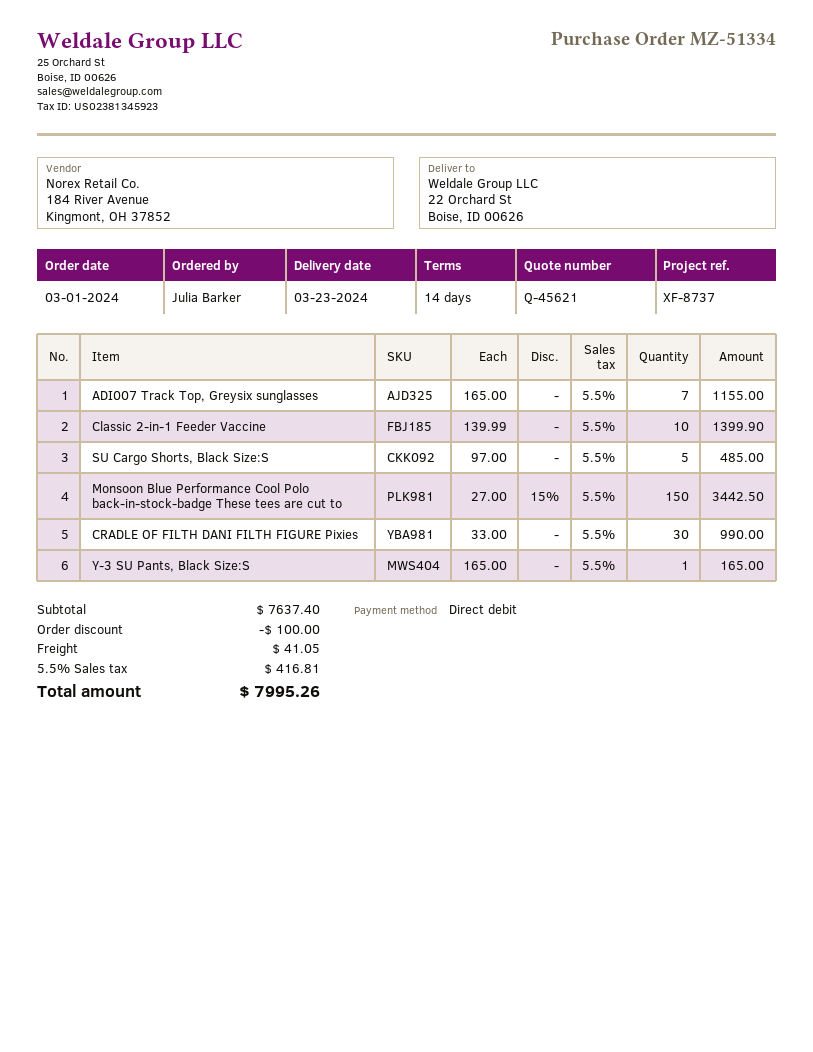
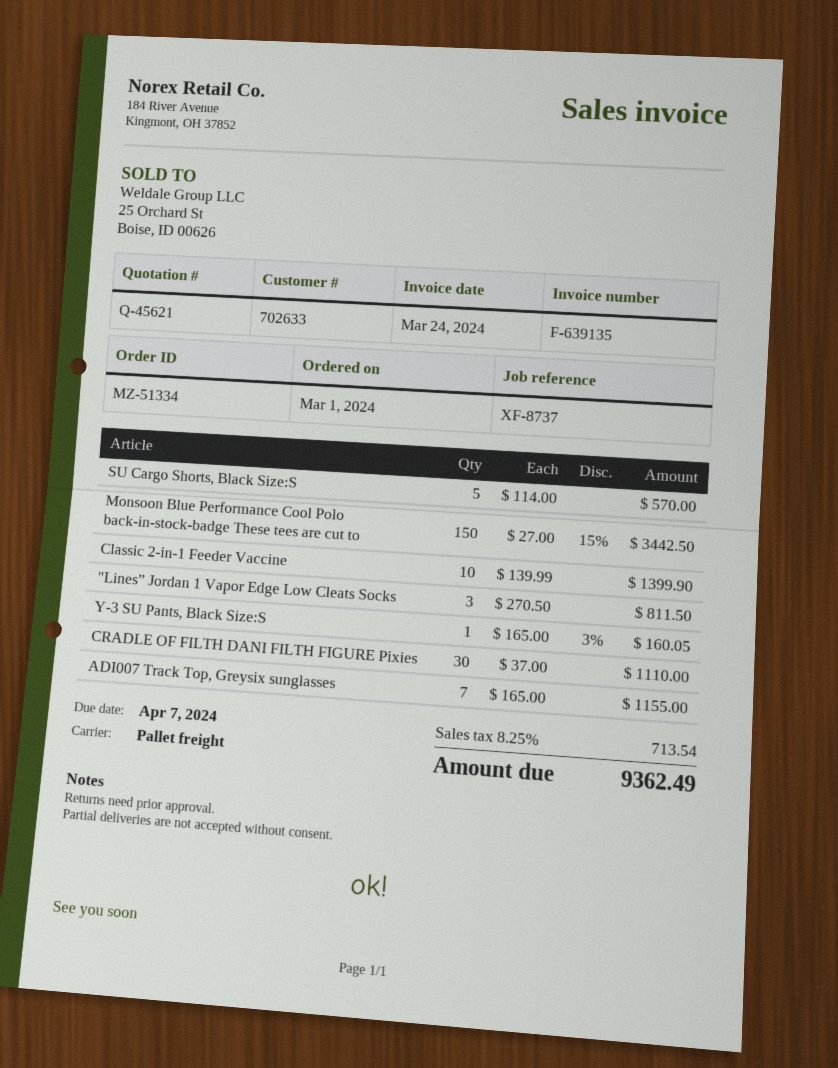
SU Cargo Shorts, Black Size:S: 5 x 97.00 = 485.00 -> 5 x 114.00 = 570.00
CRADLE OF FILTH DANI FILTH FIGURE Pixies: 30 x 33.00 = 990.00 -> 30 x 37.00 = 1110.00
Y-3 SU Pants, Black Size:S: 1 x 165.00 = 165.00 -> 1 x 165.00 - 3% = 160.05
"Lines” Jordan 1 Vapor Edge Low Cleats Socks: none -> 3 x 270.50 = 811.50
discount: 100.00 -> none
shipping: 41.05 -> none
tax: 5.5% = 416.81 -> 8.25% = 713.54
total: 7995.26 -> 9362.49

